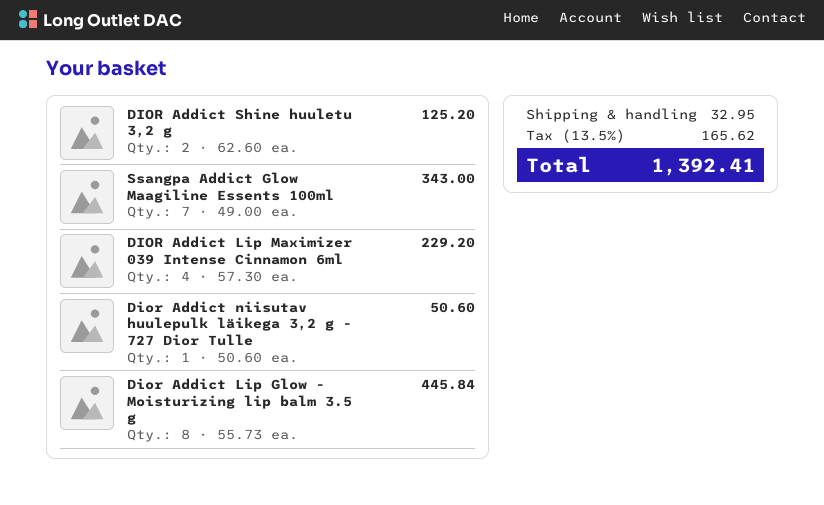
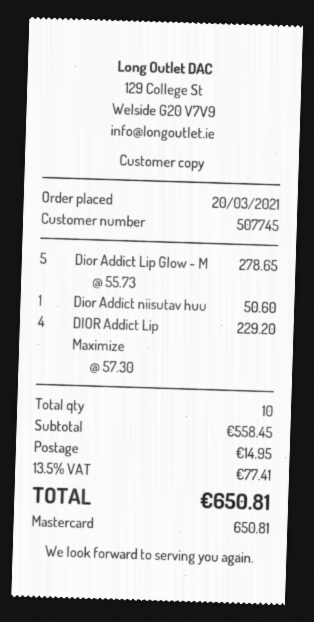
DIOR Addict Shine huuletu 3,2 g: 2 x 62.60 = 125.20 -> none
Ssangpa Addict Glow Maagiline Essents 100ml: 7 x 49.00 = 343.00 -> none
Dior Addict Lip Glow - Moisturizing lip balm 3.5 g: 8 x 55.73 = 445.84 -> 5 x 55.73 = 278.65
shipping: 32.95 -> 14.95
tax: 13.5% = 165.62 -> 13.5% = 77.41
total: 1392.41 -> 650.81

